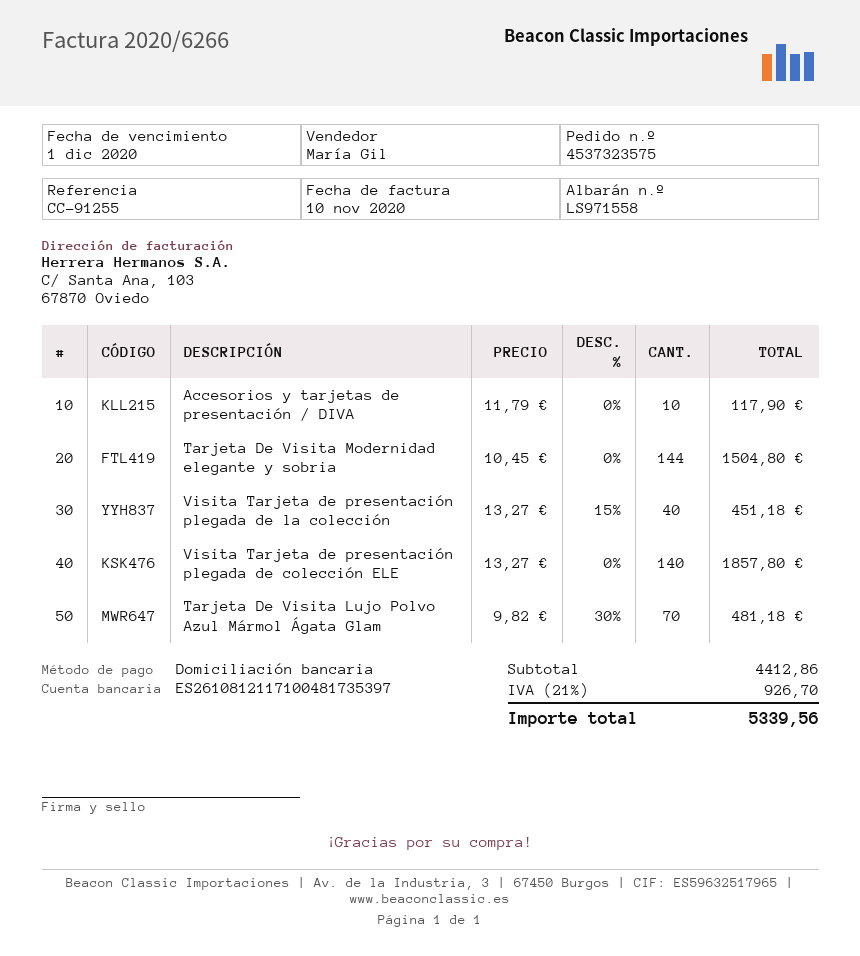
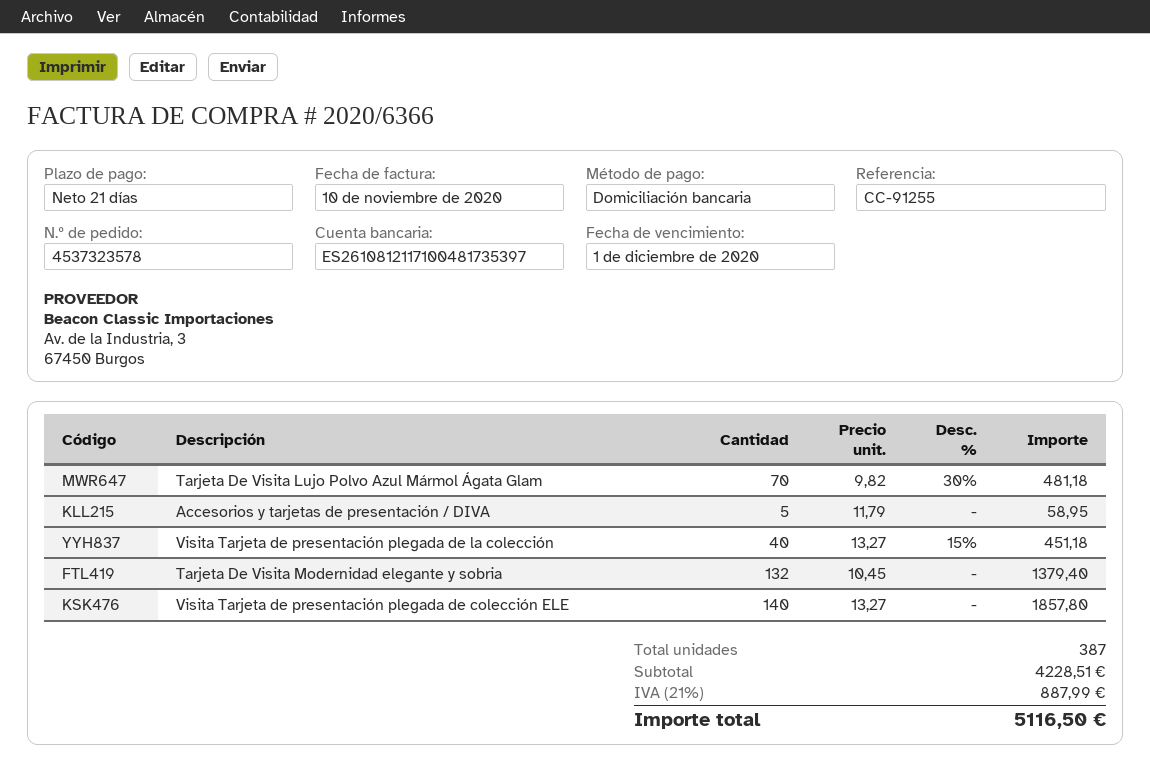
order number: 4537323575 -> 4537323578
invoice number: 2020/6266 -> 2020/6366
Accesorios y tarjetas de presentación / DIVA: 10 x 11.79 = 117.90 -> 5 x 11.79 = 58.95
Tarjeta De Visita Modernidad elegante y sobria: 144 x 10.45 = 1504.80 -> 132 x 10.45 = 1379.40
subtotal: 4412.86 -> 4228.51
tax: 21% = 926.70 -> 21% = 887.99
total: 5339.56 -> 5116.50

